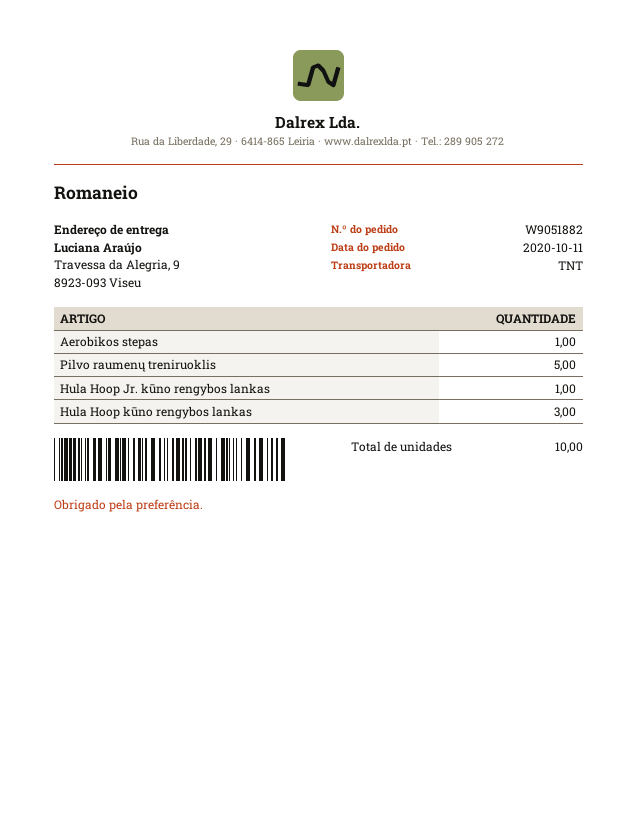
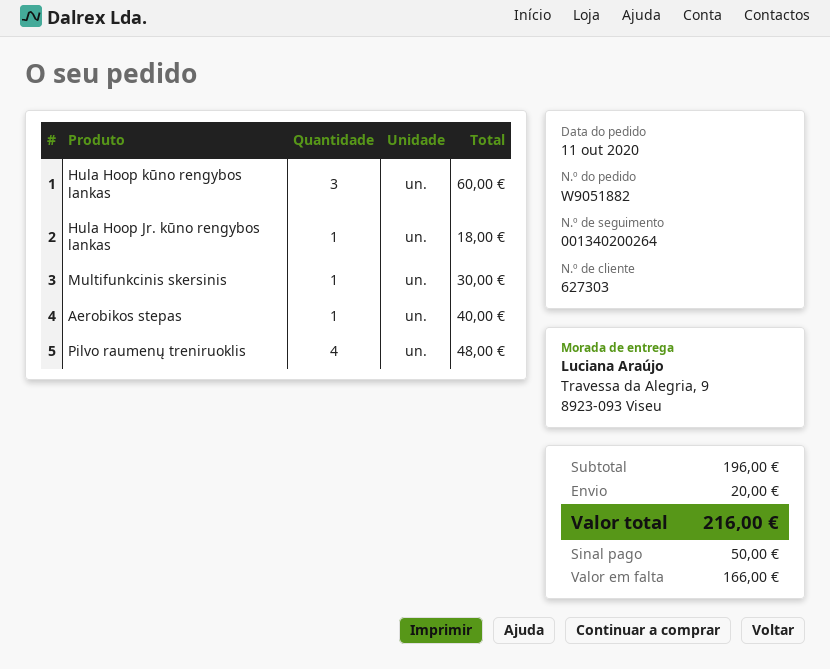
Pilvo raumenų treniruoklis: 5 -> 4
Multifunkcinis skersinis: none -> 1

